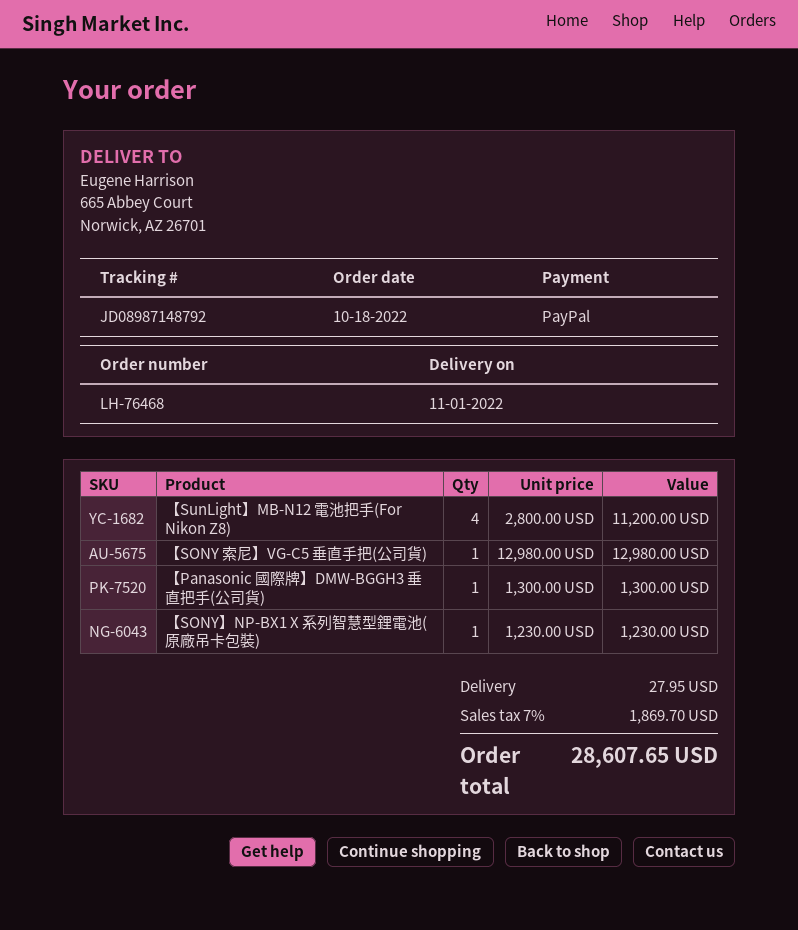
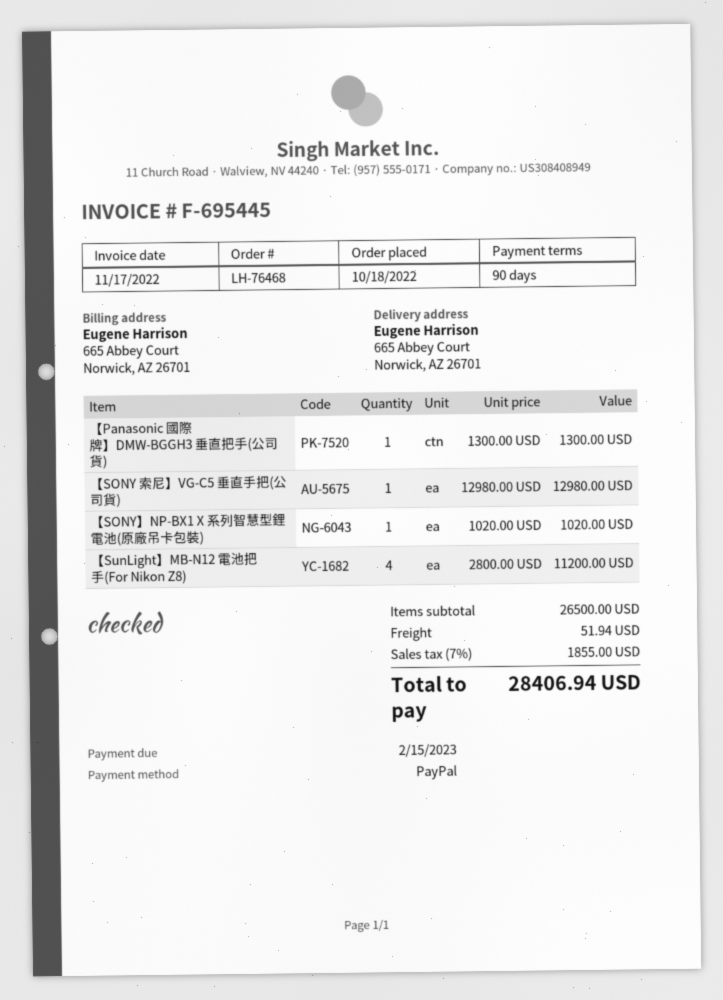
【SONY】NP-BX1 X 系列智慧型鋰電池(原廠吊卡包裝): 1 x 1230.00 = 1230.00 -> 1 x 1020.00 = 1020.00
shipping: 27.95 -> 51.94
tax: 7% = 1869.70 -> 7% = 1855.00
total: 28607.65 -> 28406.94

